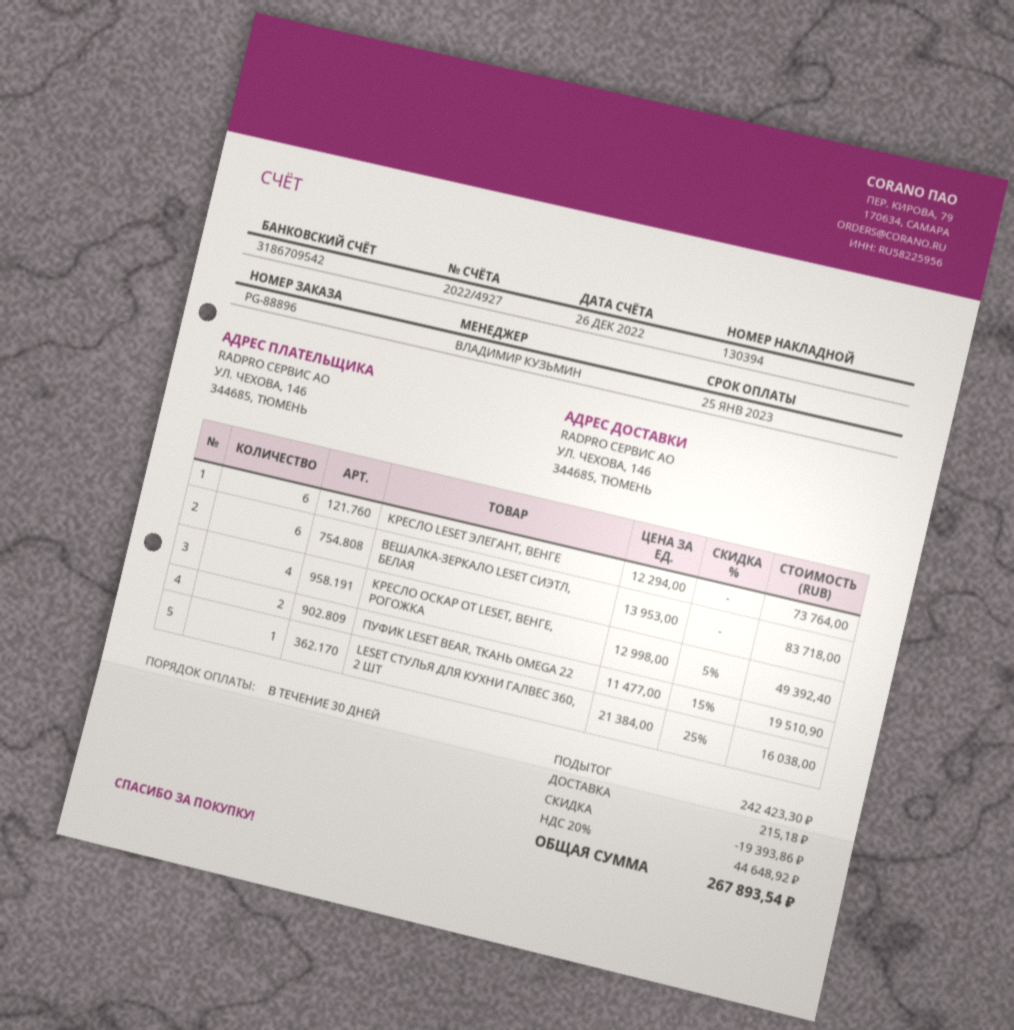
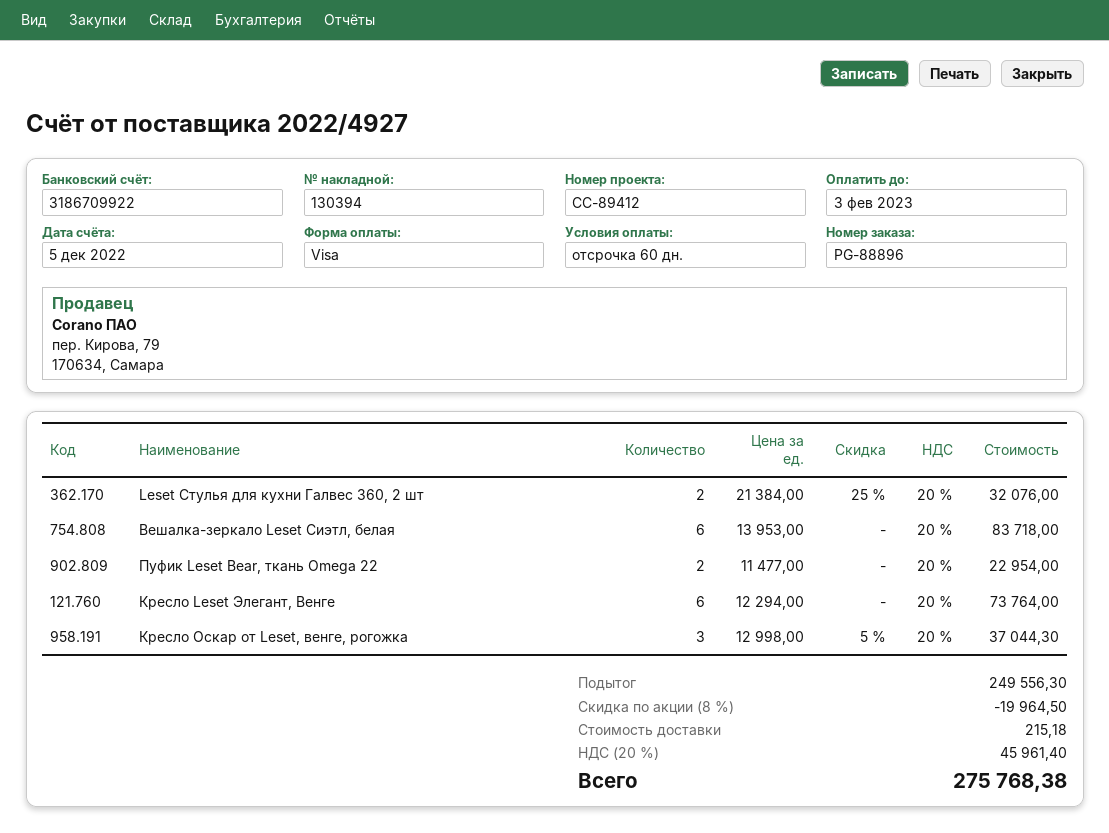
invoice date: 2022-12-26 -> 2022-12-05
payment terms: 30 days -> 60 days
due date: 2023-01-25 -> 2023-02-03
bank account: 3186709542 -> 3186709922
КРЕСЛО ОСКАР ОТ LESET, ВЕНГЕ, РОГОЖКА: 4 x 12998.00 - 5% = 49392.40 -> 3 x 12998.00 - 5% = 37044.30
ПУФИК LESET BEAR, ТКАНЬ OMEGA 22: 2 x 11477.00 - 15% = 19510.90 -> 2 x 11477.00 = 22954.00
LESET СТУЛЬЯ ДЛЯ КУХНИ ГАЛВЕС 360, 2 ШТ: 1 x 21384.00 - 25% = 16038.00 -> 2 x 21384.00 - 25% = 32076.00
subtotal: 242423.30 -> 249556.30
discount: 19393.86 -> 19964.50
tax: 20% = 44648.92 -> 20% = 45961.40
total: 267893.54 -> 275768.38

